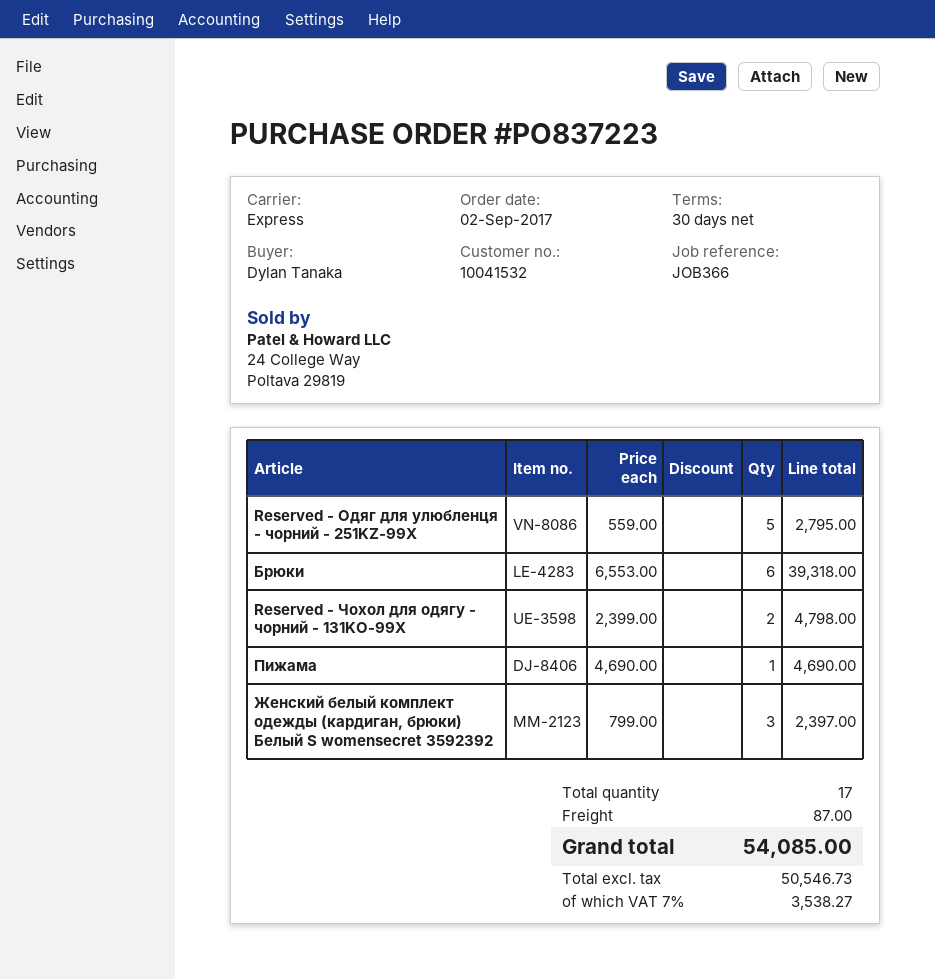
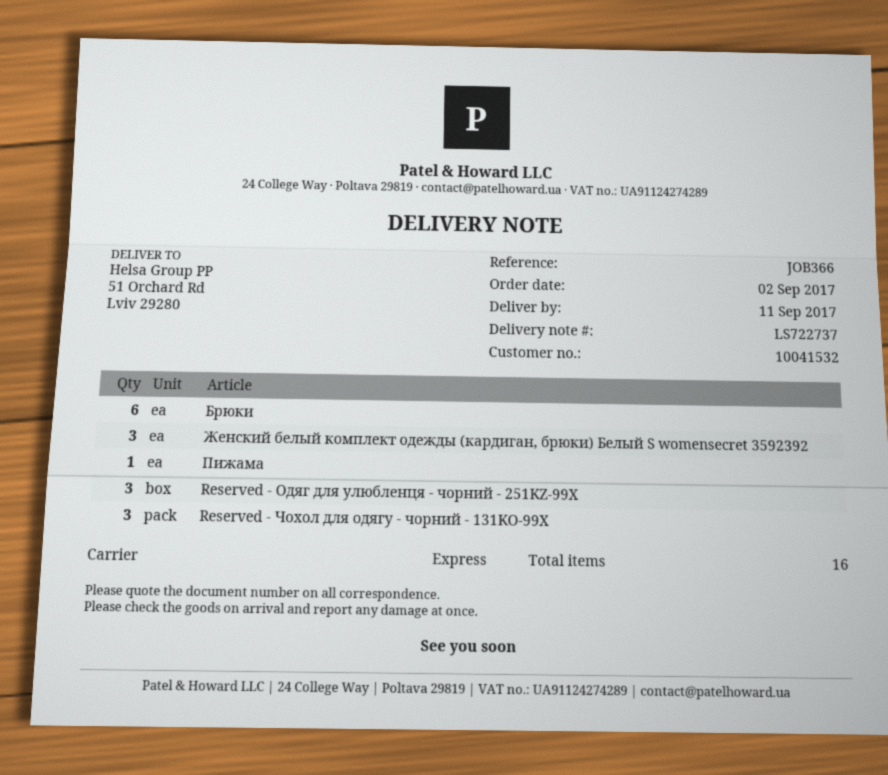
Reserved - Одяг для улюбленця - чорний - 251KZ-99X: 5 -> 3
Reserved - Чохол для одягу - чорний - 131KO-99X: 2 -> 3
total quantity: 17 -> 16

